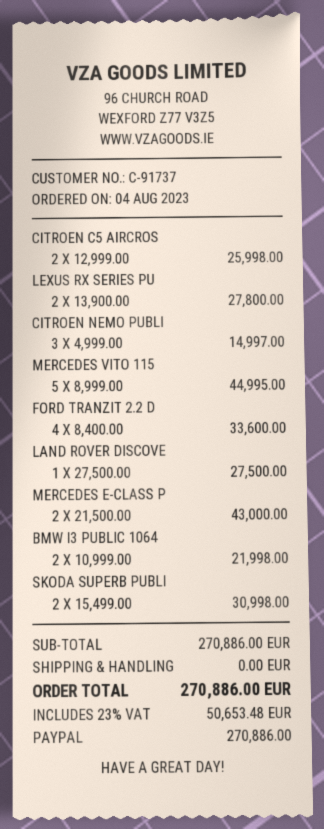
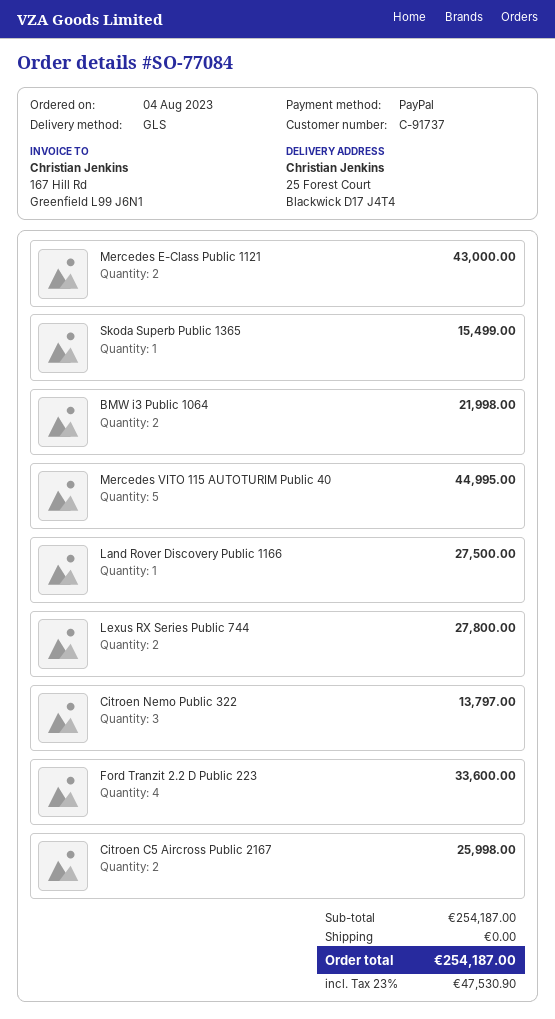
CITROEN NEMO PUBLI: 3 for 14997.00 -> 3 for 13797.00
SKODA SUPERB PUBLI: 2 for 30998.00 -> 1 for 15499.00
subtotal: 270886.00 -> 254187.00
tax: 23% = 50653.48 -> 23% = 47530.90
total: 270886.00 -> 254187.00

